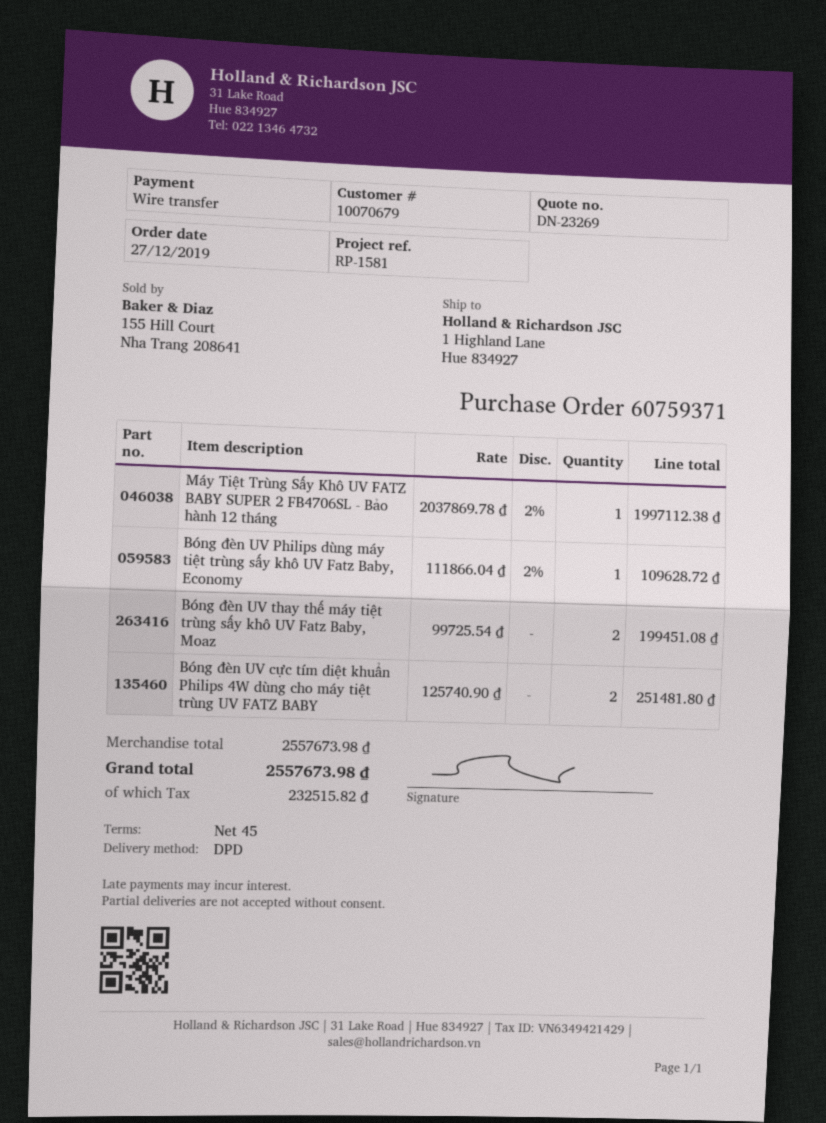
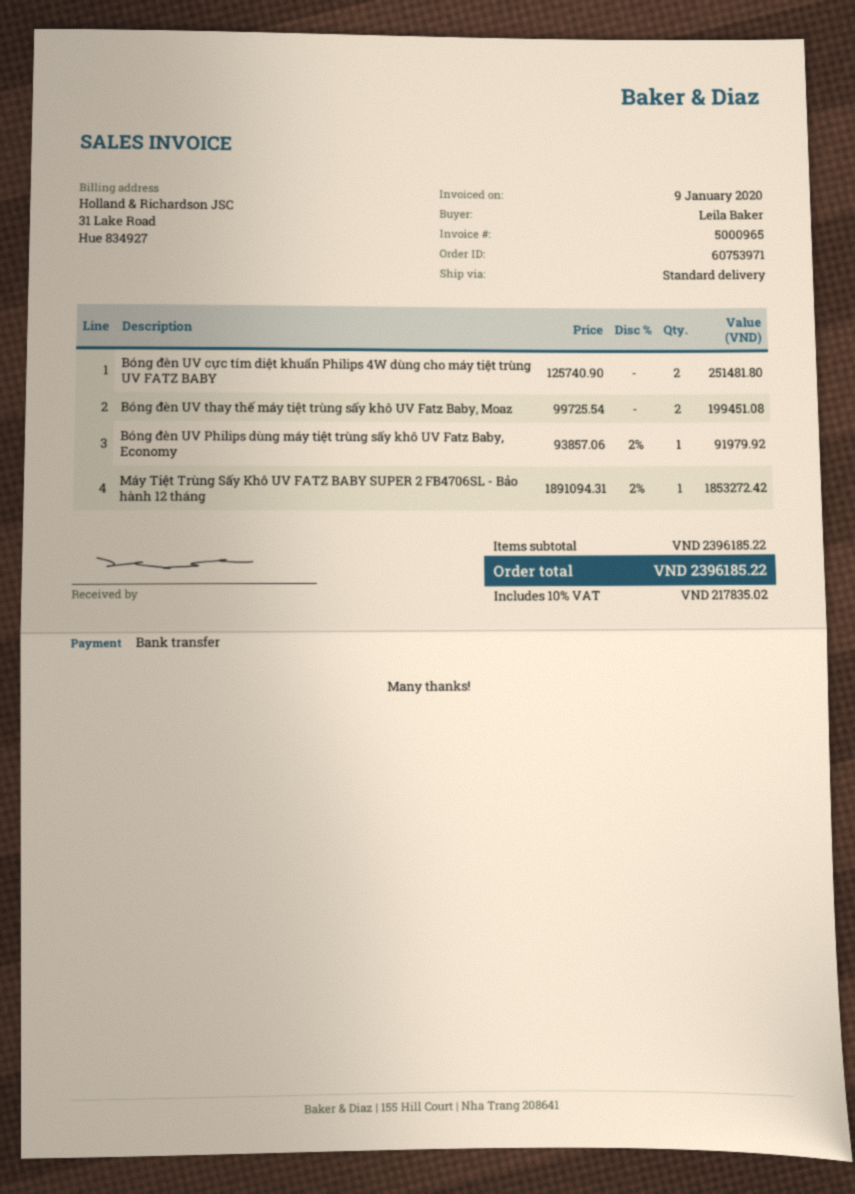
order number: 60759371 -> 60753971
shipping method: DPD -> standard
Máy Tiệt Trùng Sấy Khô UV FATZ BABY SUPER 2 FB4706SL - Bảo hành 12 tháng: 1 x 2037869.78 - 2% = 1997112.38 -> 1 x 1891094.31 - 2% = 1853272.42
Bóng đèn UV Philips dùng máy tiệt trùng sấy khô UV Fatz Baby, Economy: 1 x 111866.04 - 2% = 109628.72 -> 1 x 93857.06 - 2% = 91979.92
subtotal: 2557673.98 -> 2396185.22
tax: 232515.82 -> 217835.02
total: 2557673.98 -> 2396185.22

